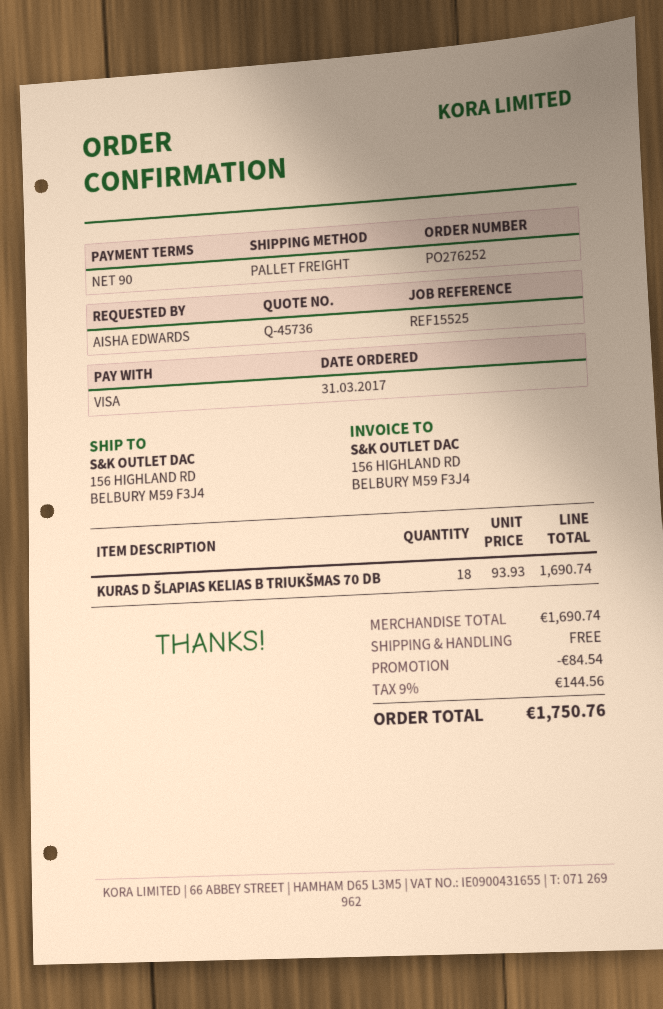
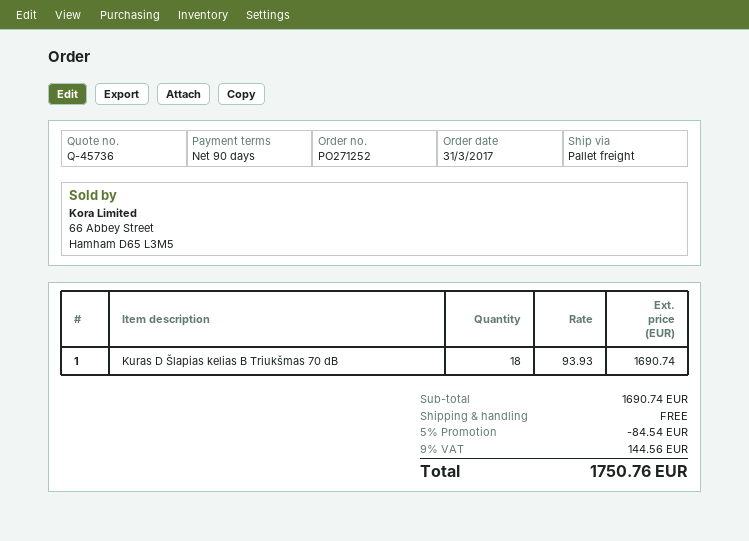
order number: PO276252 -> PO271252

